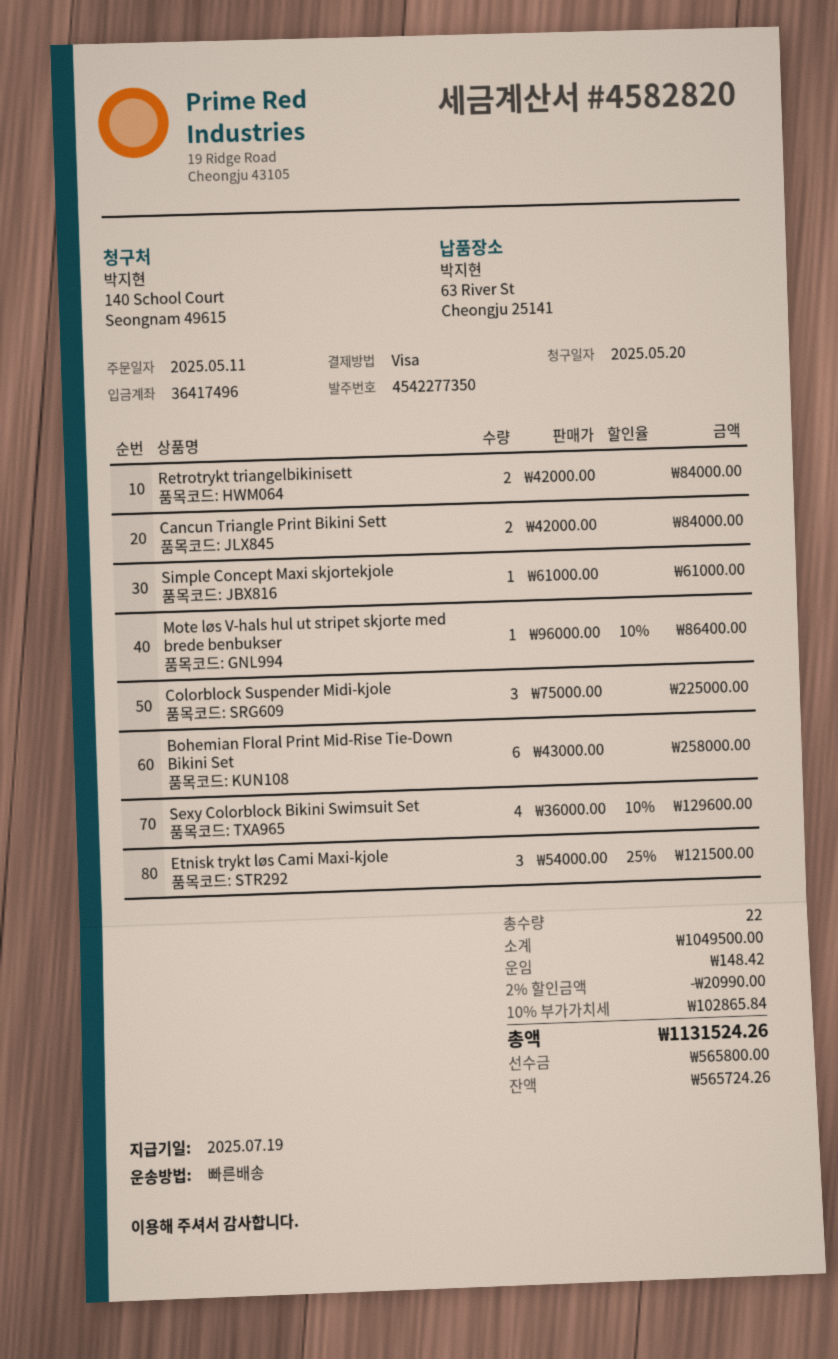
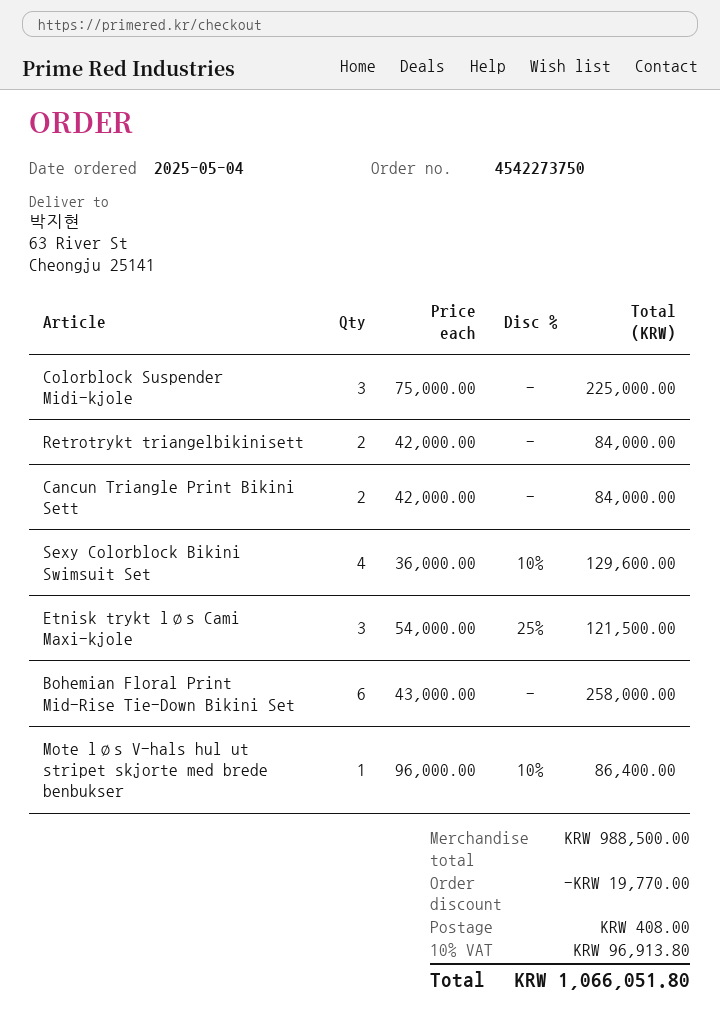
order number: 4542277350 -> 4542273750
order date: 2025-05-11 -> 2025-05-04
Simple Concept Maxi skjortekjole: 1 x 61000.00 = 61000.00 -> none
subtotal: 1049500.00 -> 988500.00
discount: 20990.00 -> 19770.00
shipping: 148.42 -> 408.00
tax: 10% = 102865.84 -> 10% = 96913.80
total: 1131524.26 -> 1066051.80

